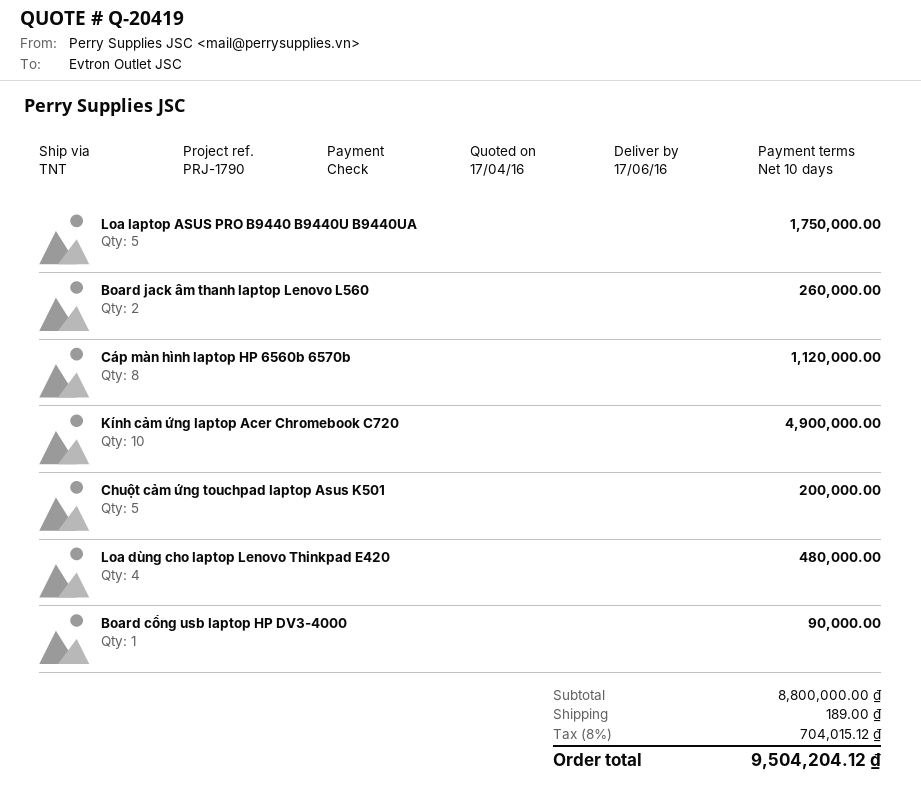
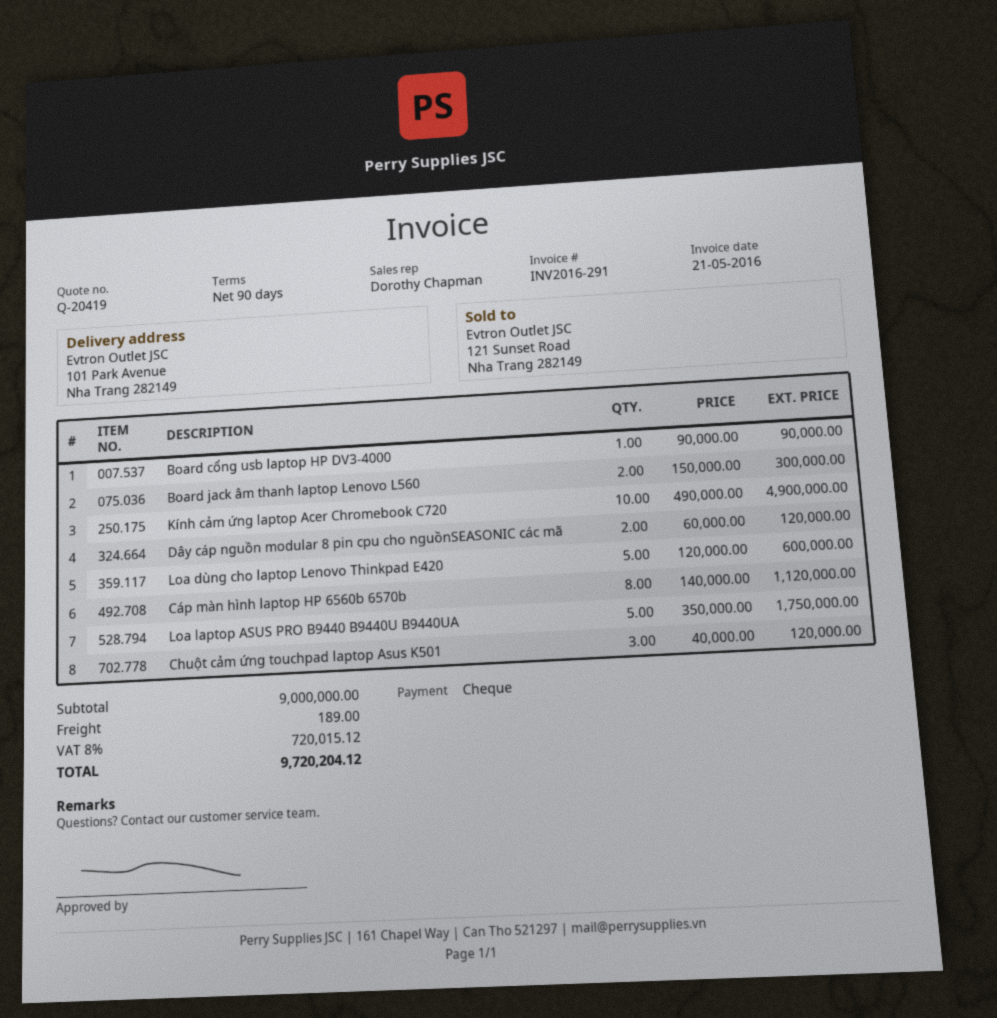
payment terms: 10 days -> 90 days
Board jack âm thanh laptop Lenovo L560: 2 for 260000.00 -> 2 for 300000.00
Chuột cảm ứng touchpad laptop Asus K501: 5 for 200000.00 -> 3 for 120000.00
Loa dùng cho laptop Lenovo Thinkpad E420: 4 for 480000.00 -> 5 for 600000.00
Dây cáp nguồn modular 8 pin cpu cho nguồnSEASONIC các mã: none -> 2 for 120000.00
subtotal: 8800000.00 -> 9000000.00
tax: 8% = 704015.12 -> 8% = 720015.12
total: 9504204.12 -> 9720204.12

